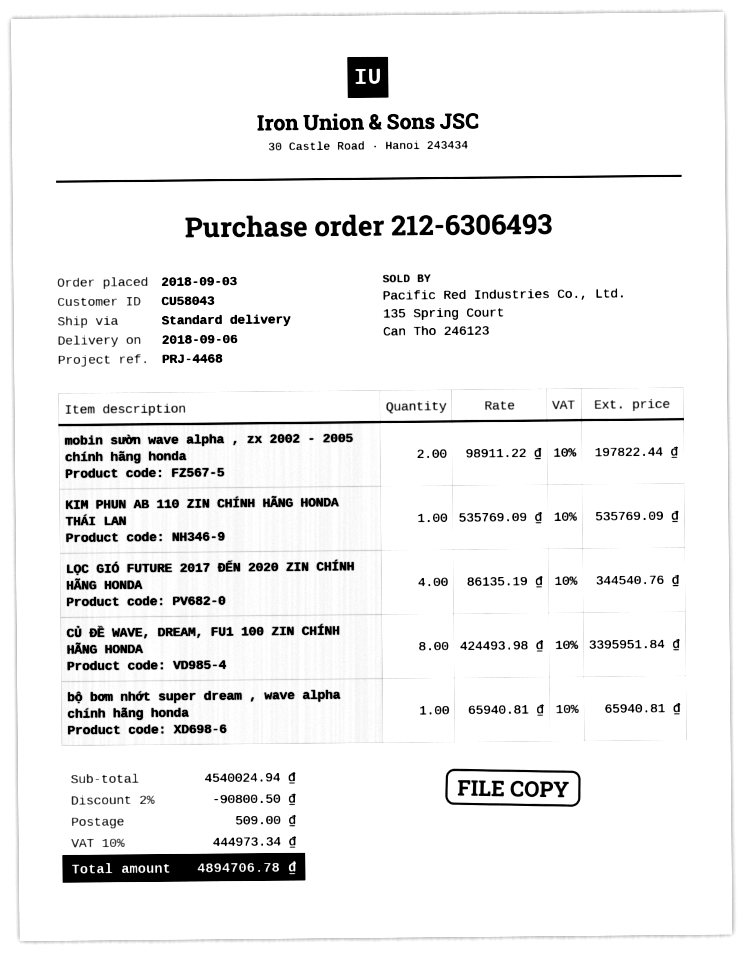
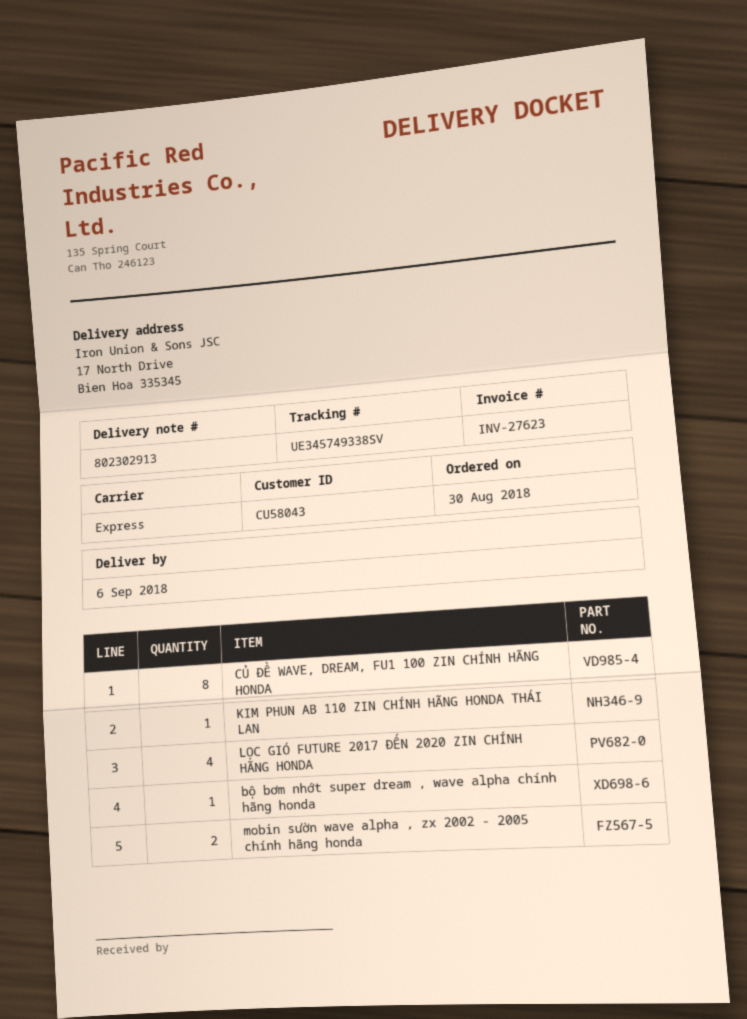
order date: 2018-09-03 -> 2018-08-30
shipping method: standard -> express

